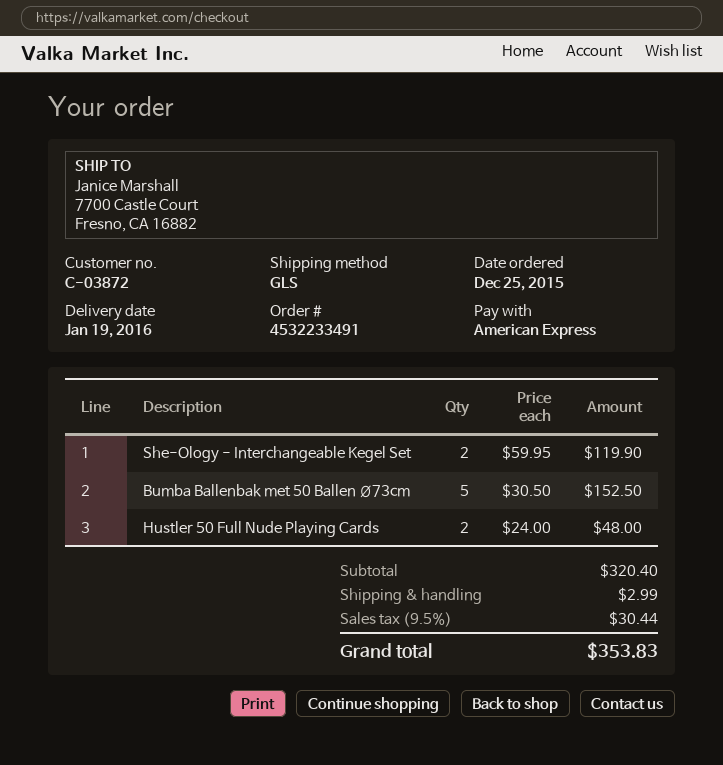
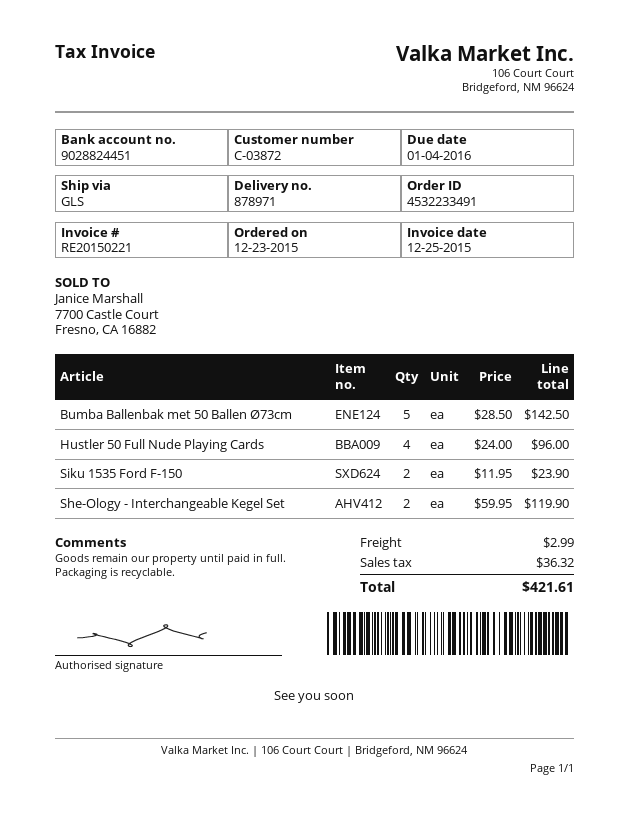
order date: 2015-12-25 -> 2015-12-23
Bumba Ballenbak met 50 Ballen Ø73cm: 5 x 30.50 = 152.50 -> 5 x 28.50 = 142.50
Hustler 50 Full Nude Playing Cards: 2 x 24.00 = 48.00 -> 4 x 24.00 = 96.00
Siku 1535 Ford F-150: none -> 2 x 11.95 = 23.90
tax: 30.44 -> 36.32
total: 353.83 -> 421.61

